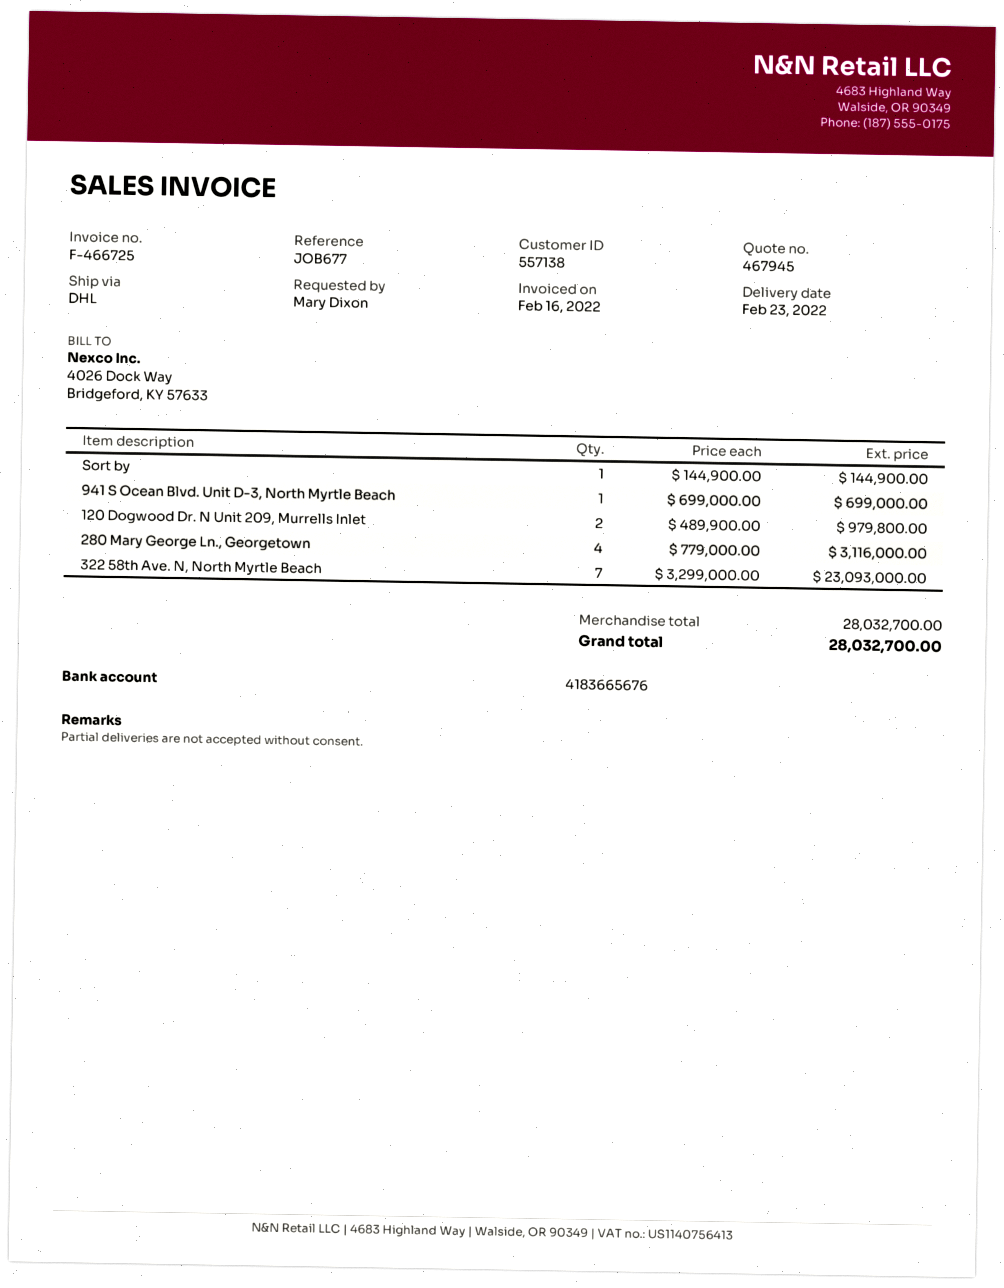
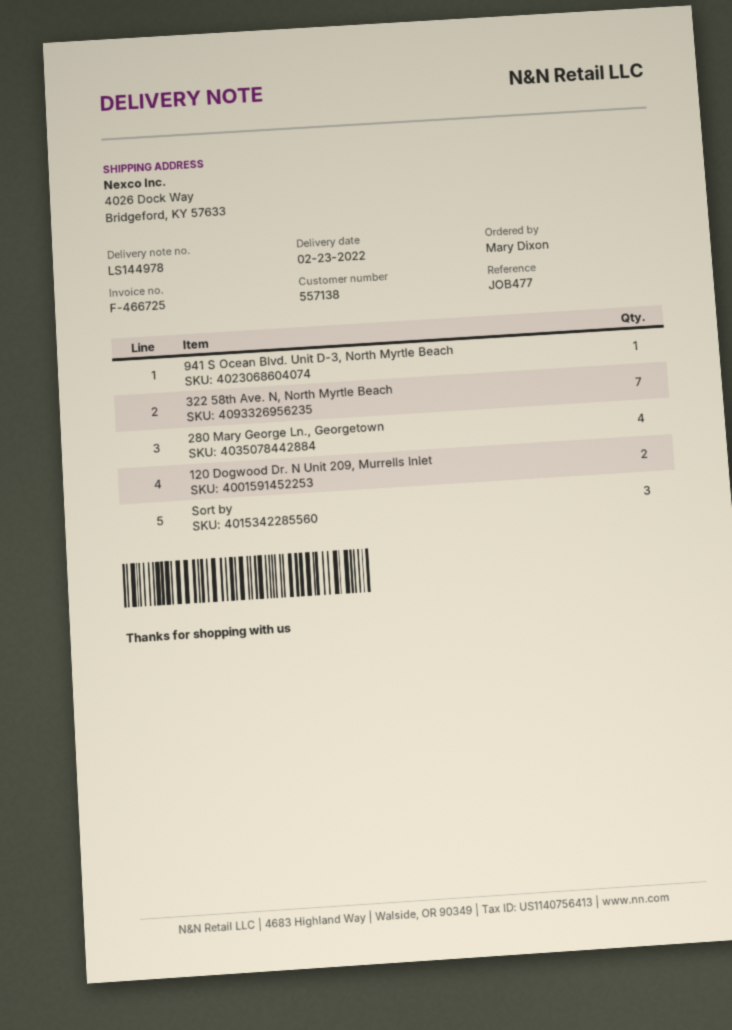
reference: JOB677 -> JOB477
Sort by: 1 -> 3

